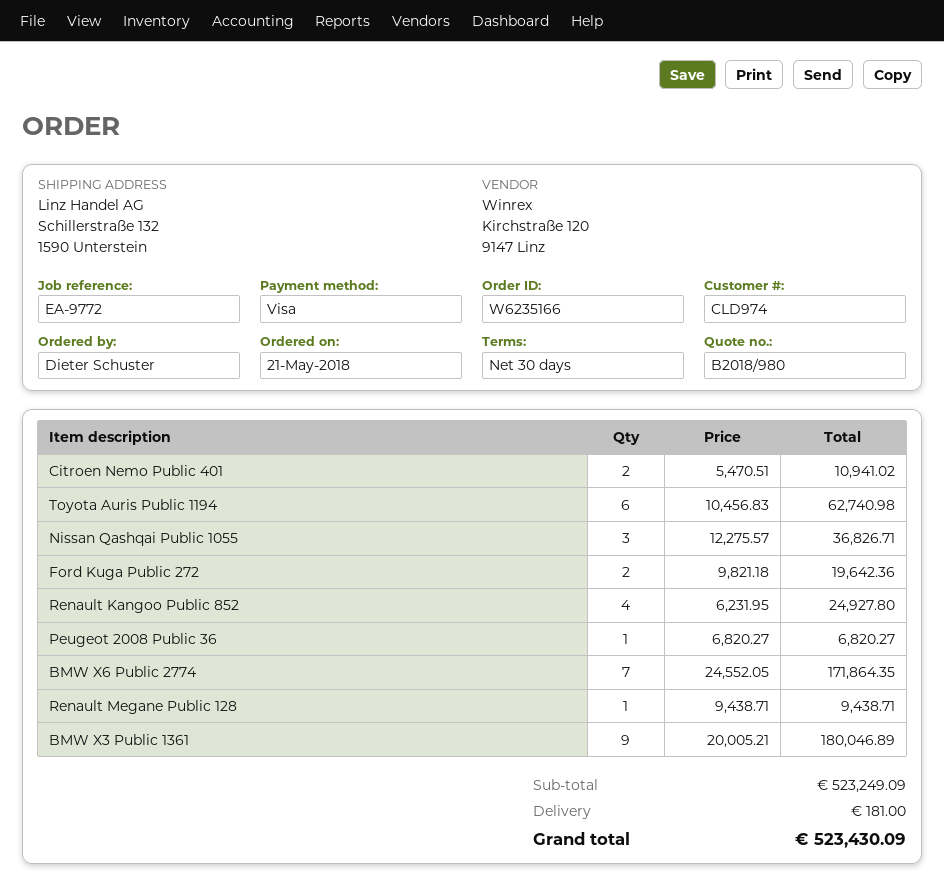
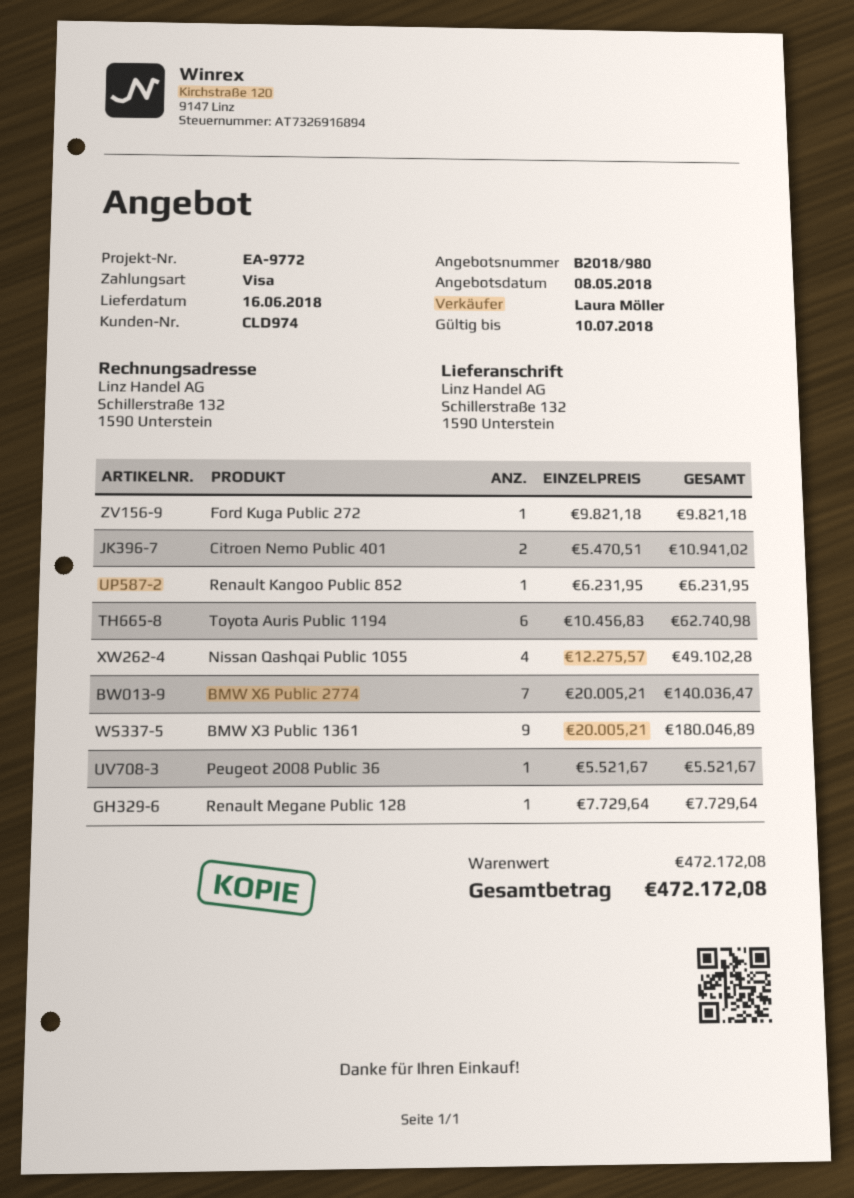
Nissan Qashqai Public 1055: 3 x 12275.57 = 36826.71 -> 4 x 12275.57 = 49102.28
Ford Kuga Public 272: 2 x 9821.18 = 19642.36 -> 1 x 9821.18 = 9821.18
Renault Kangoo Public 852: 4 x 6231.95 = 24927.80 -> 1 x 6231.95 = 6231.95
Peugeot 2008 Public 36: 1 x 6820.27 = 6820.27 -> 1 x 5521.67 = 5521.67
BMW X6 Public 2774: 7 x 24552.05 = 171864.35 -> 7 x 20005.21 = 140036.47
Renault Megane Public 128: 1 x 9438.71 = 9438.71 -> 1 x 7729.64 = 7729.64
subtotal: 523249.09 -> 472172.08
shipping: 181.00 -> none
total: 523430.09 -> 472172.08

